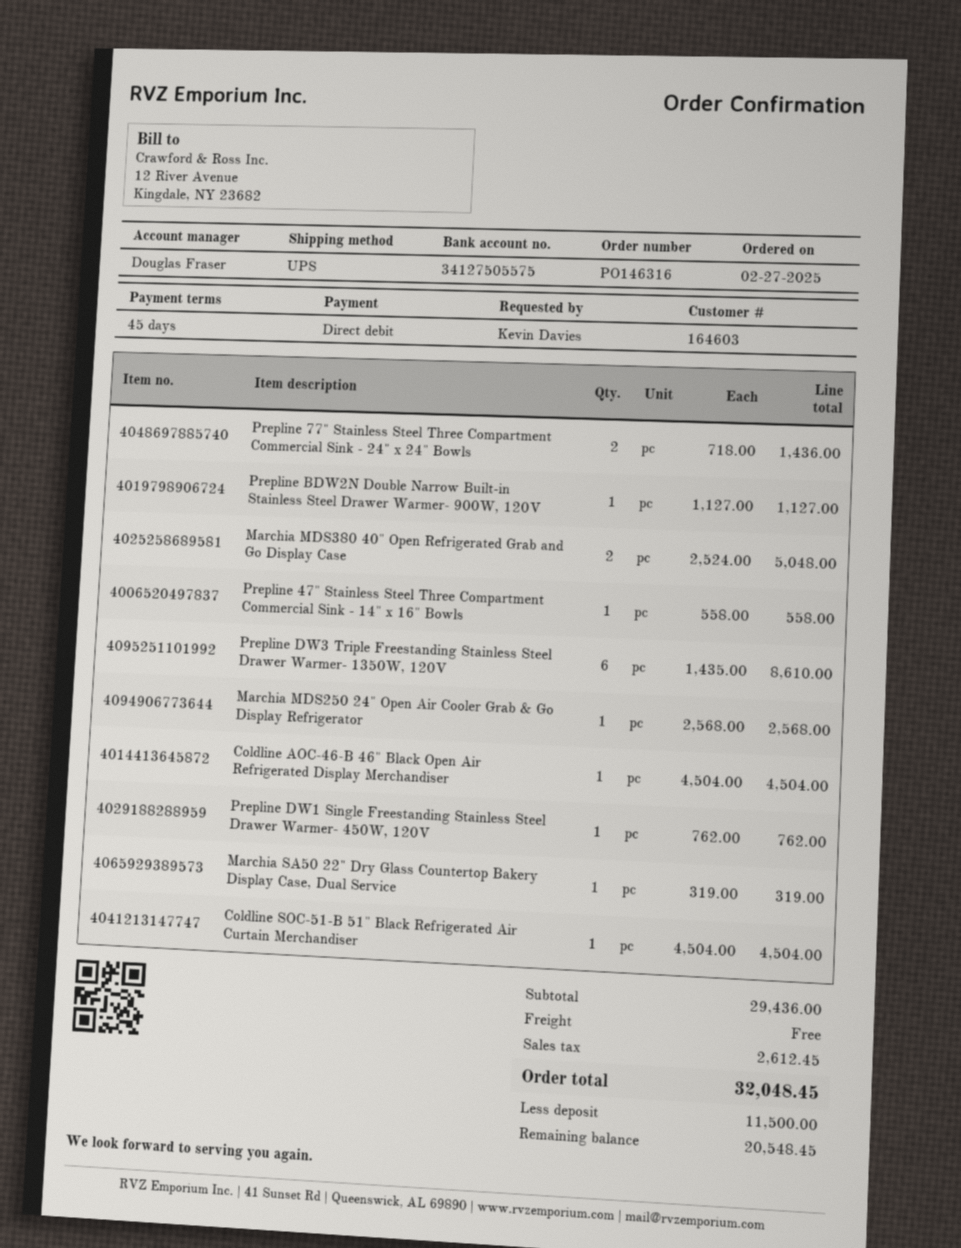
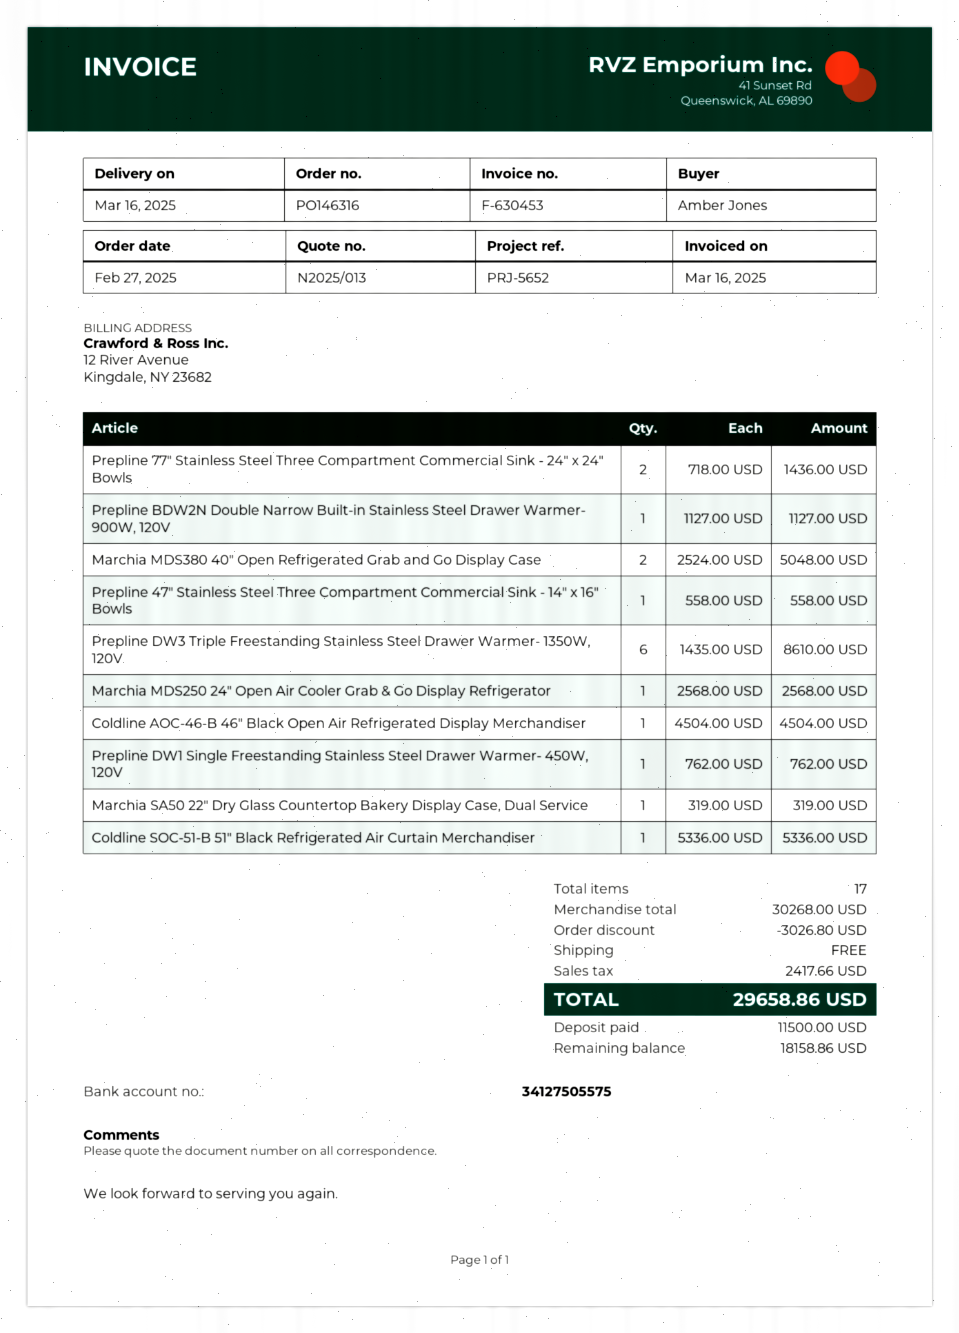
ordered by: Kevin Davies -> Amber Jones
Coldline SOC-51-B 51" Black Refrigerated Air Curtain Merchandiser: 1 x 4504.00 = 4504.00 -> 1 x 5336.00 = 5336.00
subtotal: 29436.00 -> 30268.00
discount: none -> 3026.80
tax: 2612.45 -> 2417.66
total: 32048.45 -> 29658.86
balance: 20548.45 -> 18158.86

